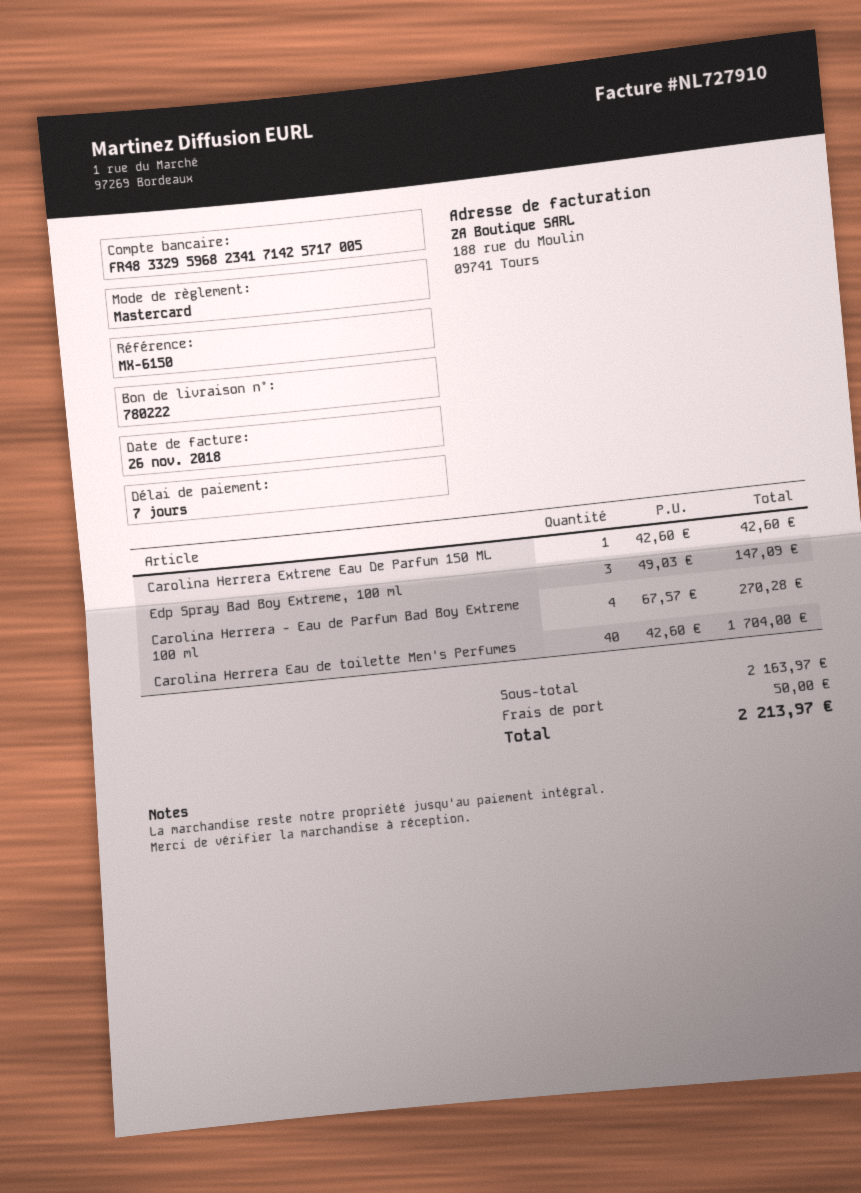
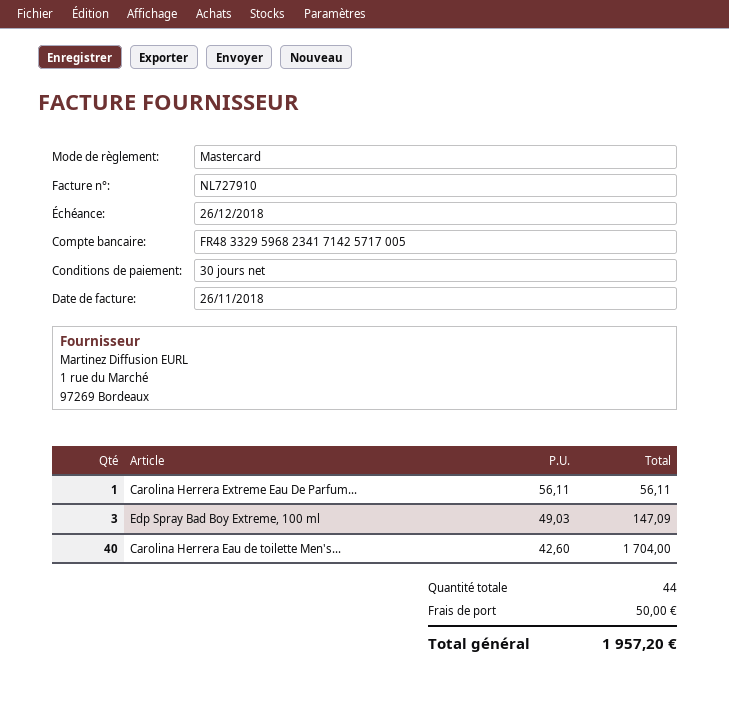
payment terms: 7 days -> 30 days
Carolina Herrera Extreme Eau De Parfum 150 ML: 1 x 42.60 = 42.60 -> 1 x 56.11 = 56.11
Carolina Herrera - Eau de Parfum Bad Boy Extreme 100 ml: 4 x 67.57 = 270.28 -> none
total: 2213.97 -> 1957.20

